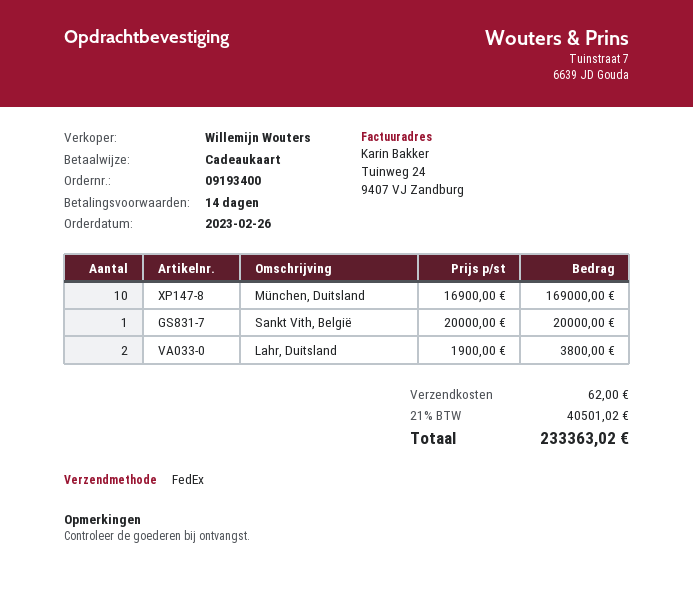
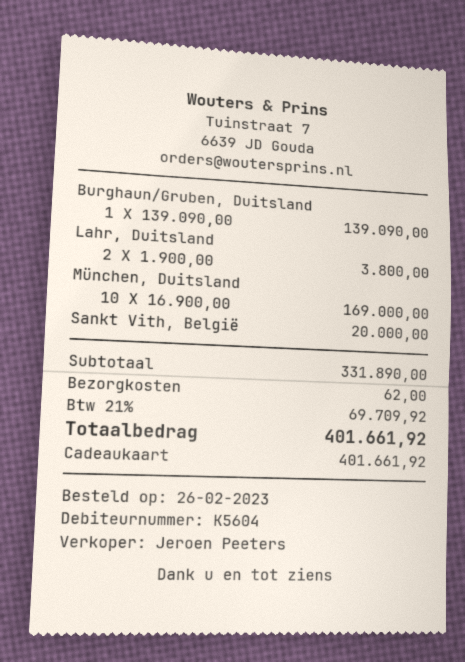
sales rep: Willemijn Wouters -> Jeroen Peeters
Burghaun/Gruben, Duitsland: none -> 1 x 139090.00 = 139090.00
tax: 21% = 40501.02 -> 21% = 69709.92
total: 233363.02 -> 401661.92

